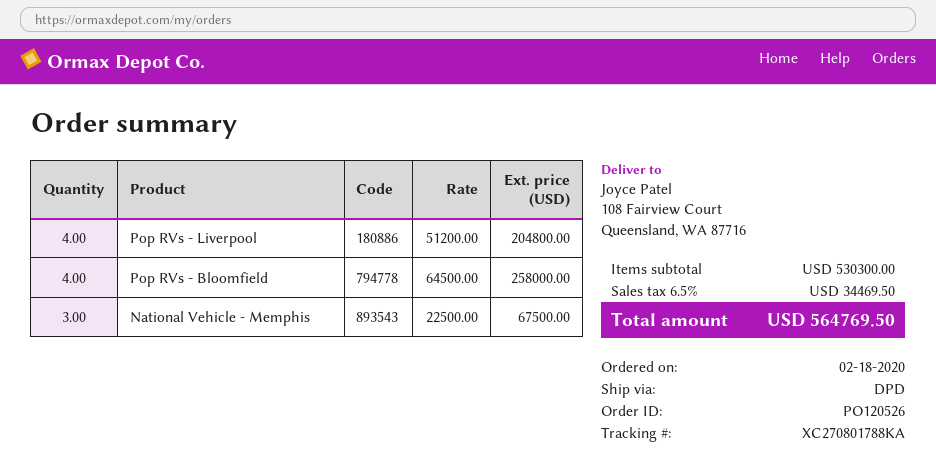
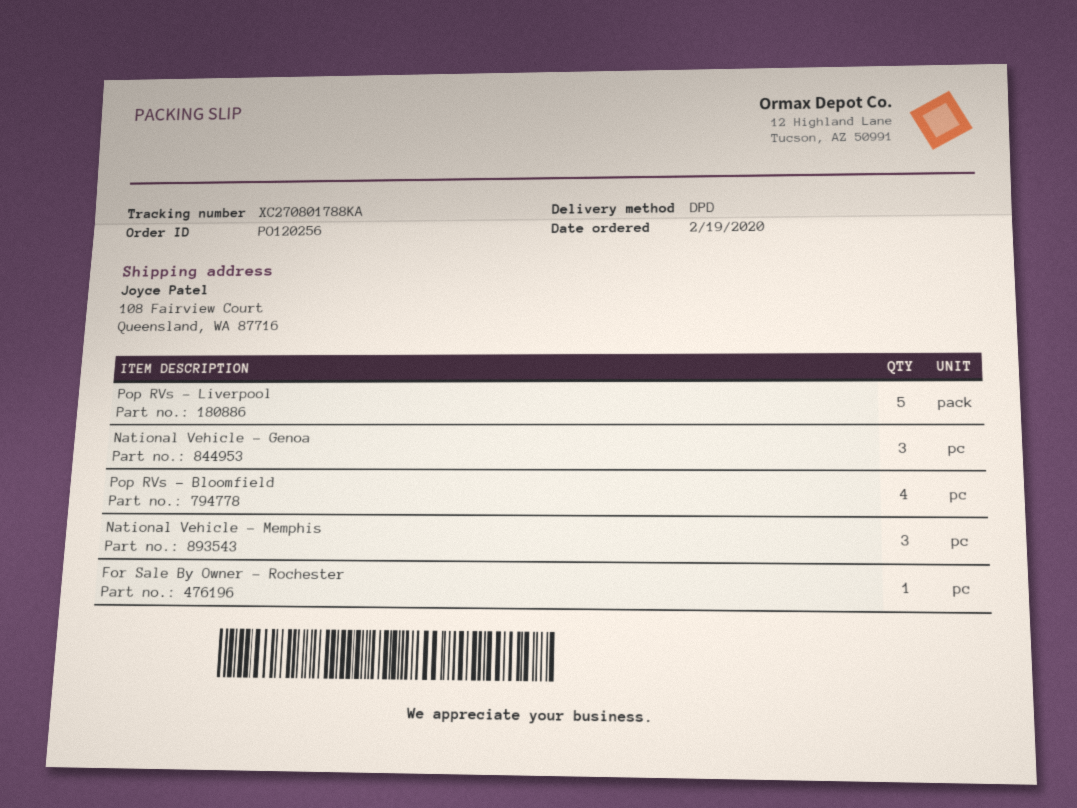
order number: PO120526 -> PO120256
order date: 2020-02-18 -> 2020-02-19
Pop RVs - Liverpool: 4 -> 5
National Vehicle - Genoa: none -> 3
For Sale By Owner - Rochester: none -> 1

